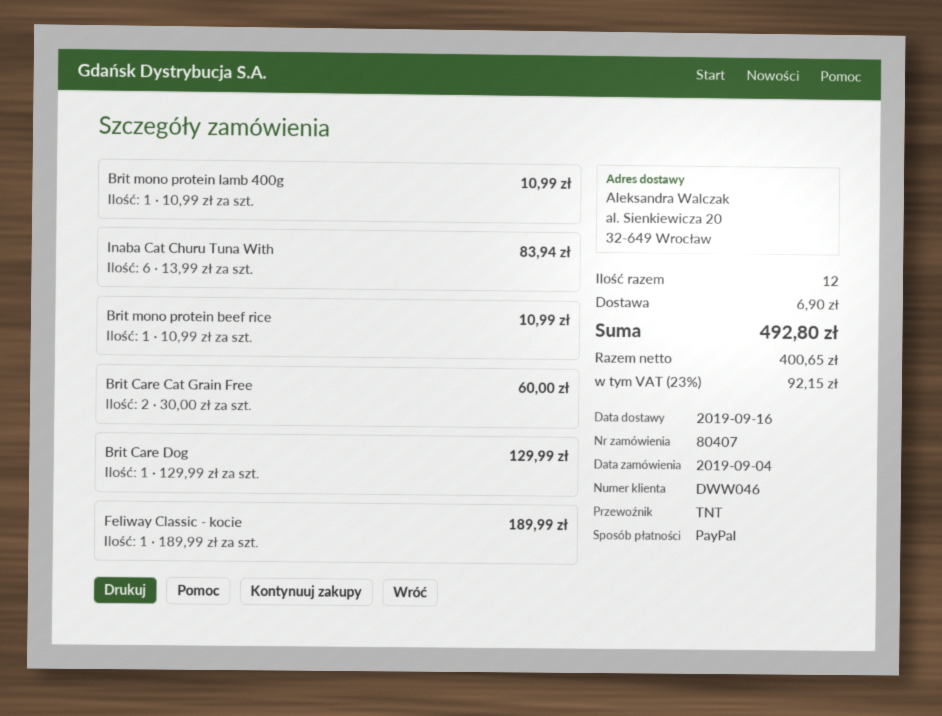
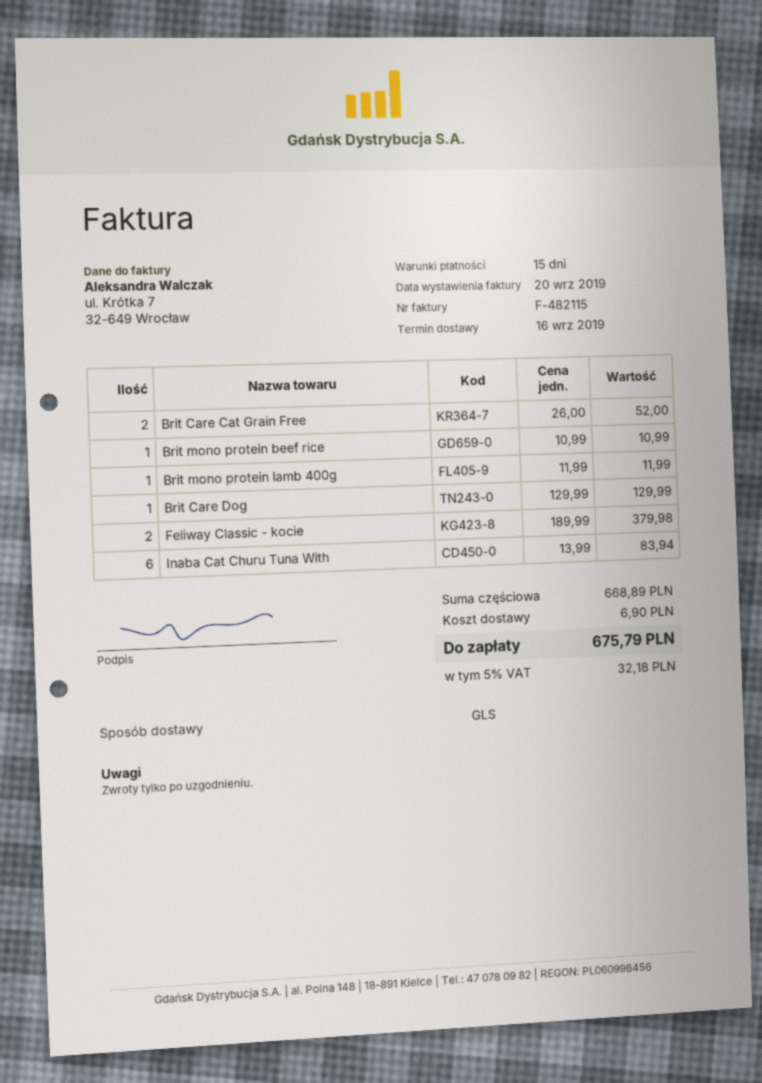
shipping method: TNT -> GLS
Brit mono protein lamb 400g: 1 x 10.99 = 10.99 -> 1 x 11.99 = 11.99
Brit Care Cat Grain Free: 2 x 30.00 = 60.00 -> 2 x 26.00 = 52.00
Feliway Classic - kocie: 1 x 189.99 = 189.99 -> 2 x 189.99 = 379.98
tax: 23% = 92.15 -> 5% = 32.18
total: 492.80 -> 675.79

